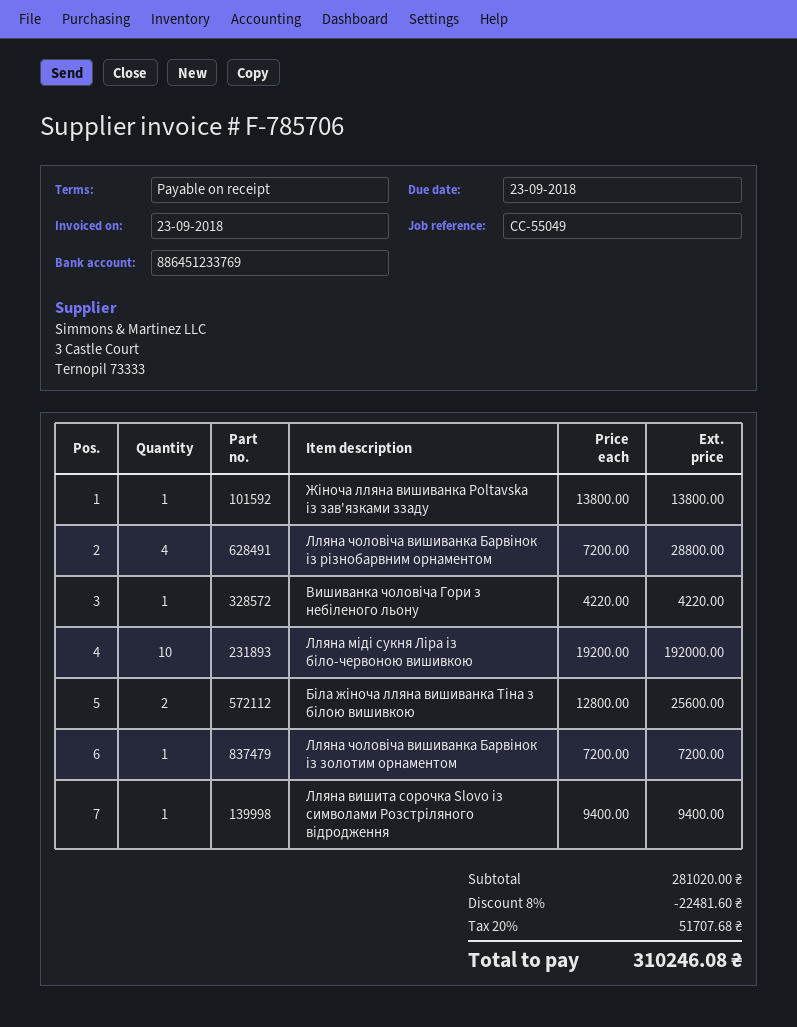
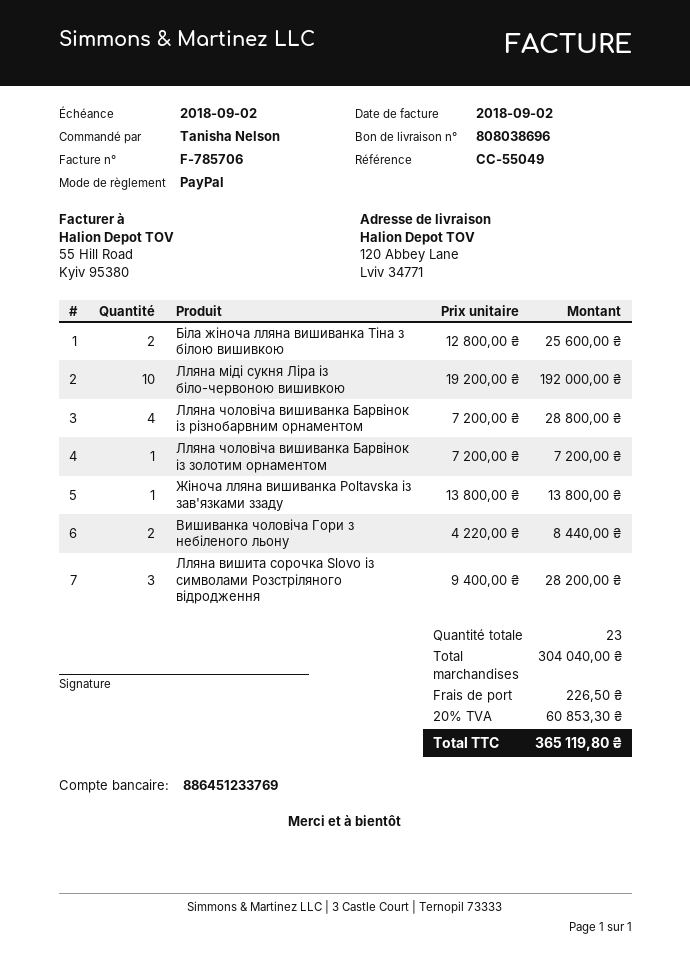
invoice date: 2018-09-23 -> 2018-09-02
due date: 2018-09-23 -> 2018-09-02
Вишиванка чоловіча Гори з небіленого льону: 1 x 4220.00 = 4220.00 -> 2 x 4220.00 = 8440.00
Лляна вишита сорочка Slovo із символами Розстріляного відродження: 1 x 9400.00 = 9400.00 -> 3 x 9400.00 = 28200.00
subtotal: 281020.00 -> 304040.00
discount: 8% = 22481.60 -> none
shipping: none -> 226.50
tax: 20% = 51707.68 -> 20% = 60853.30
total: 310246.08 -> 365119.80

